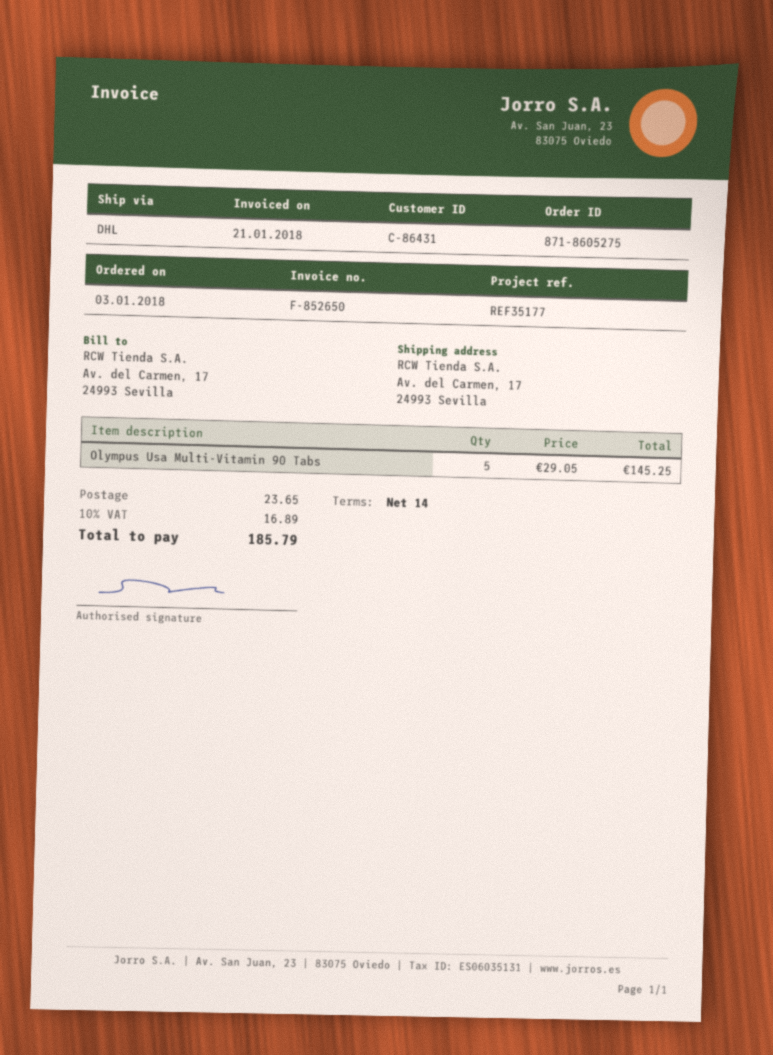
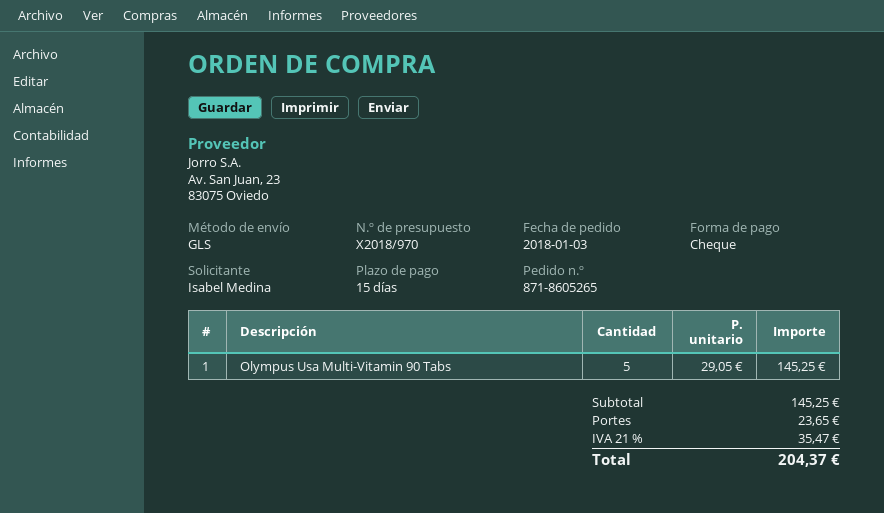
order number: 871-8605275 -> 871-8605265
payment terms: 14 days -> 15 days
shipping method: DHL -> GLS
tax: 10% = 16.89 -> 21% = 35.47
total: 185.79 -> 204.37

